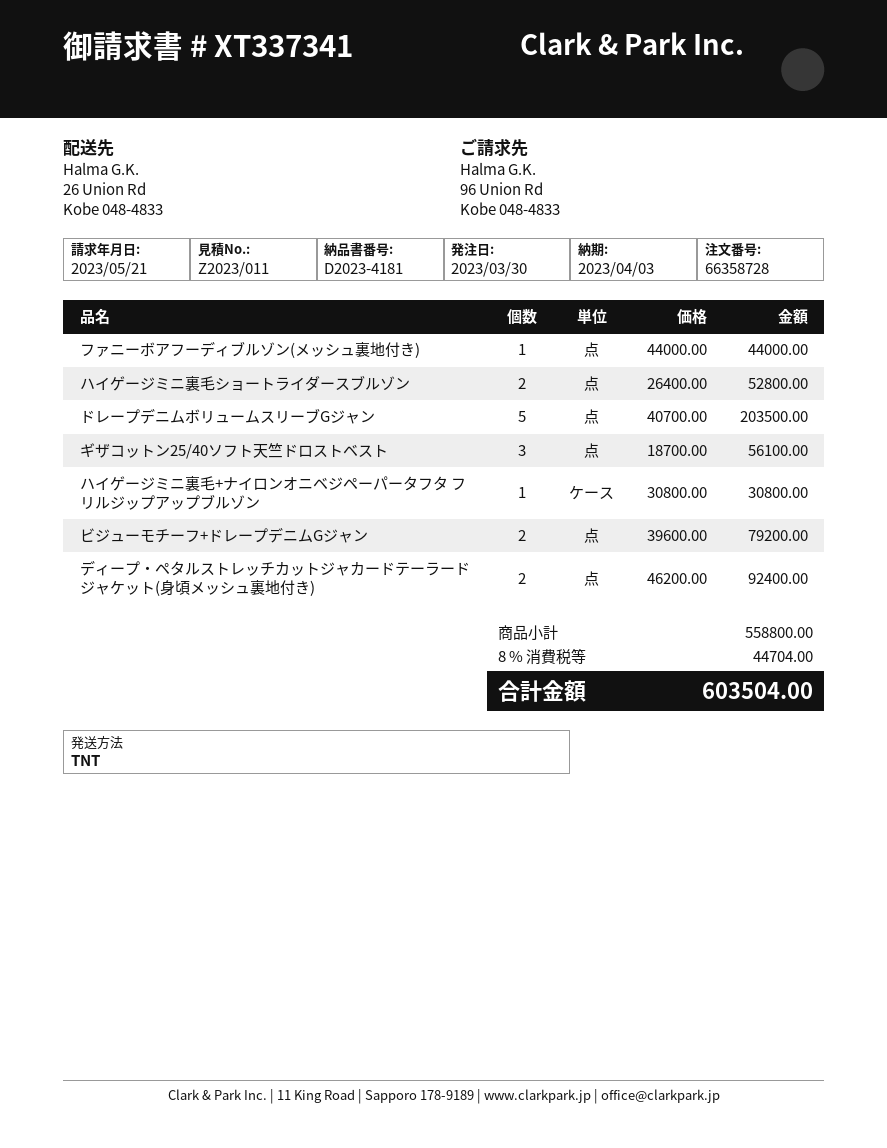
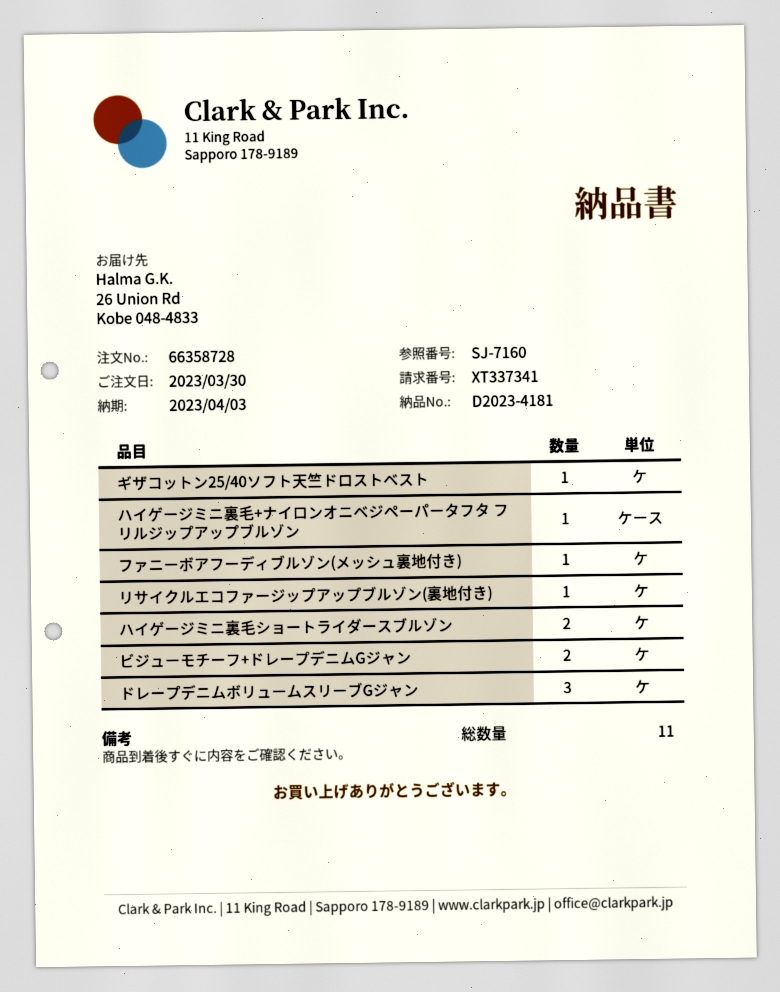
ドレープデニムボリュームスリーブGジャン: 5 -> 3
ギザコットン25/40ソフト天竺ドロストベスト: 3 -> 1
ディープ・ペタルストレッチカットジャカードテーラードジャケット(身頃メッシュ裏地付き): 2 -> none
リサイクルエコファージップアップブルゾン(裏地付き): none -> 1

